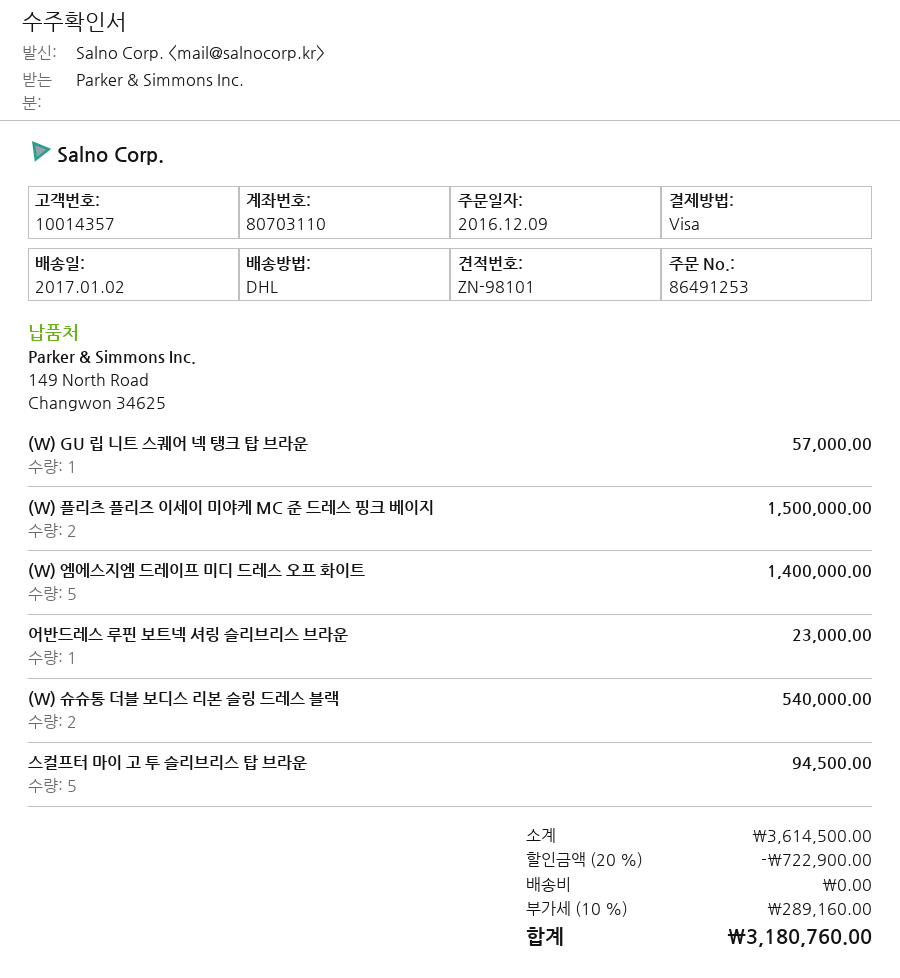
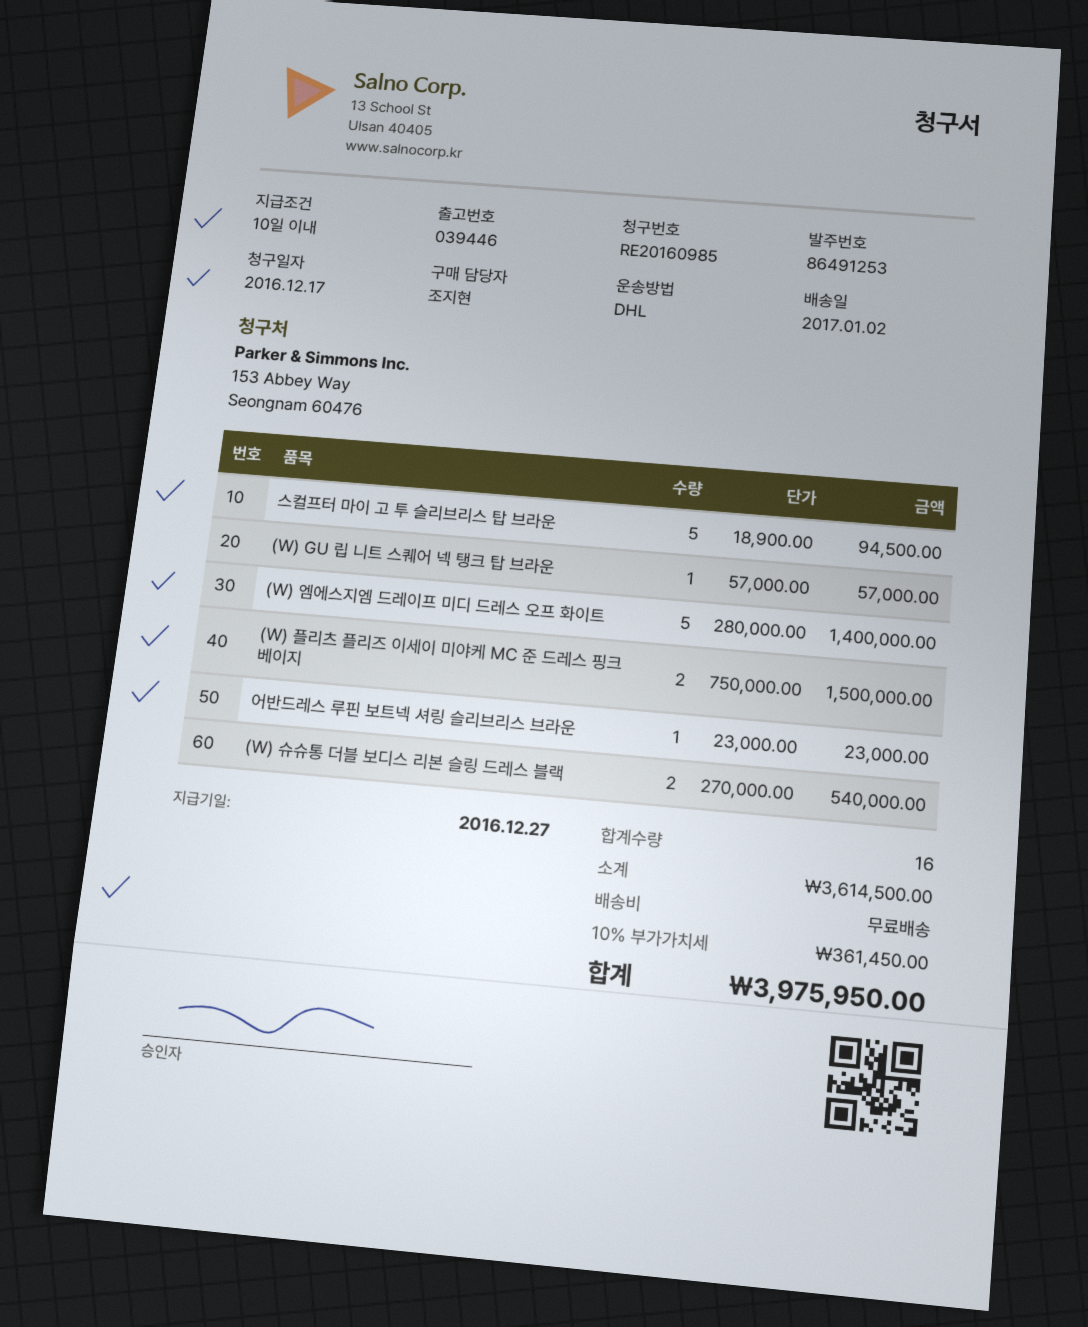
discount: 20% = 722900.00 -> none
tax: 10% = 289160.00 -> 10% = 361450.00
total: 3180760.00 -> 3975950.00

